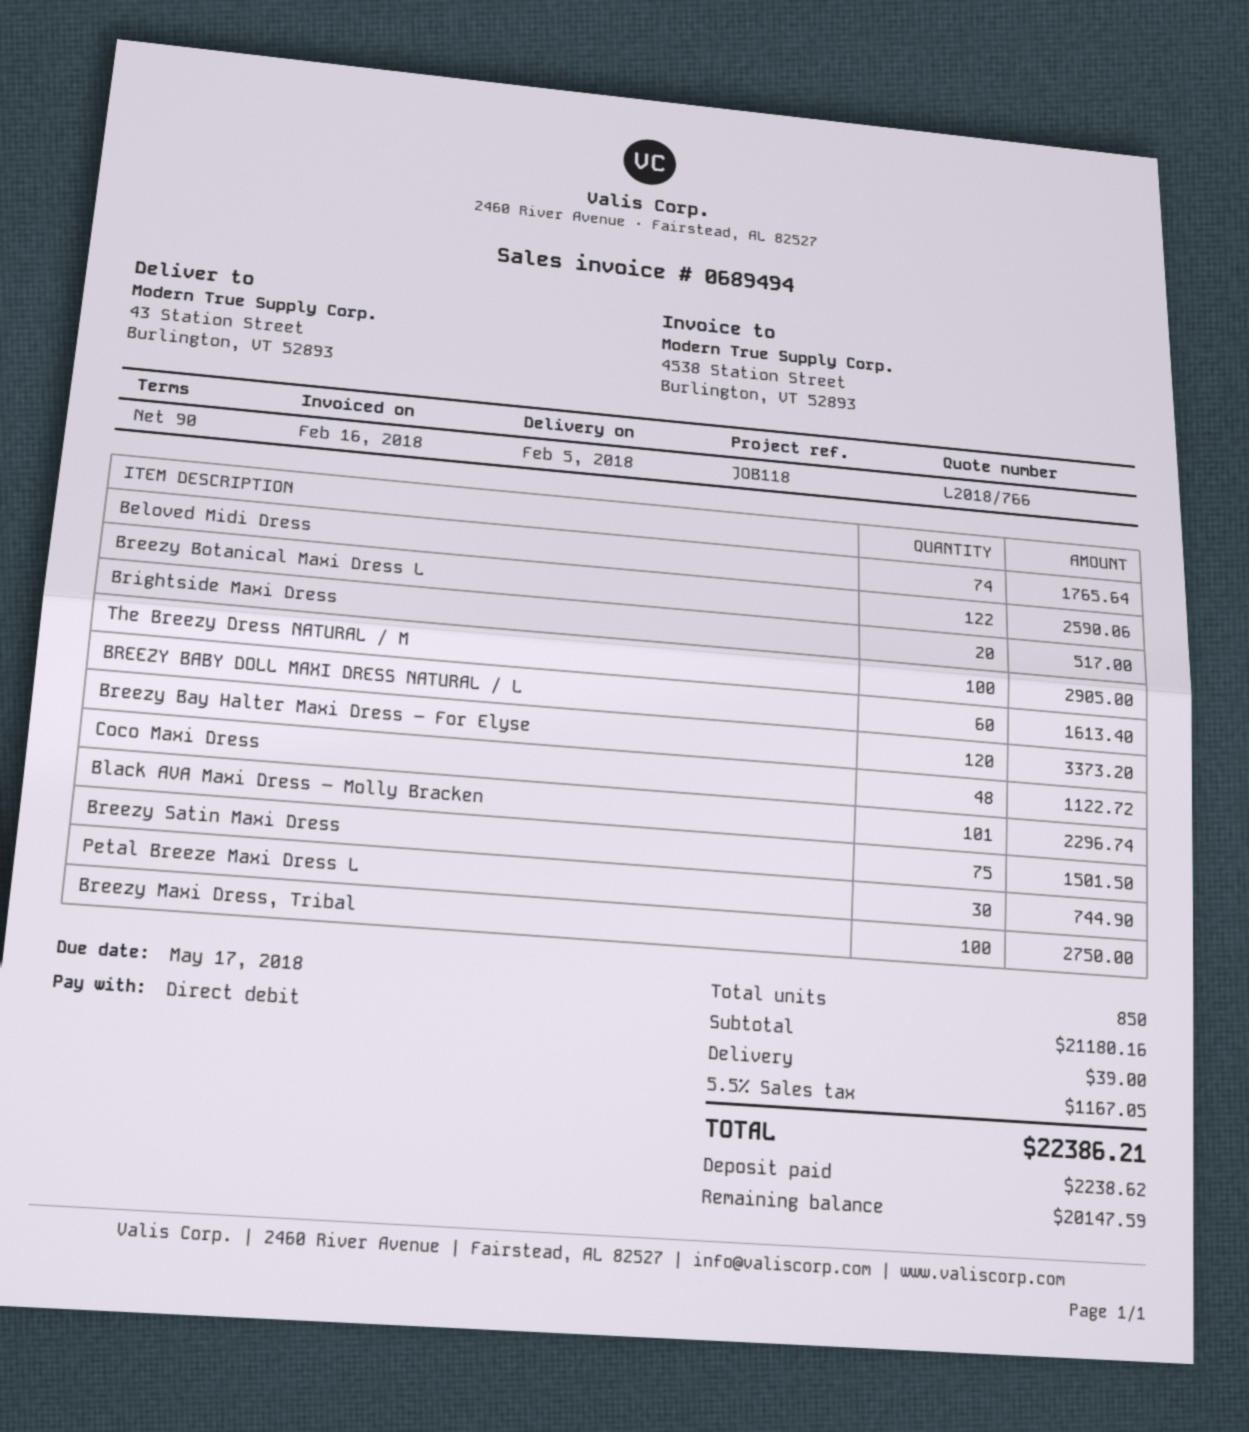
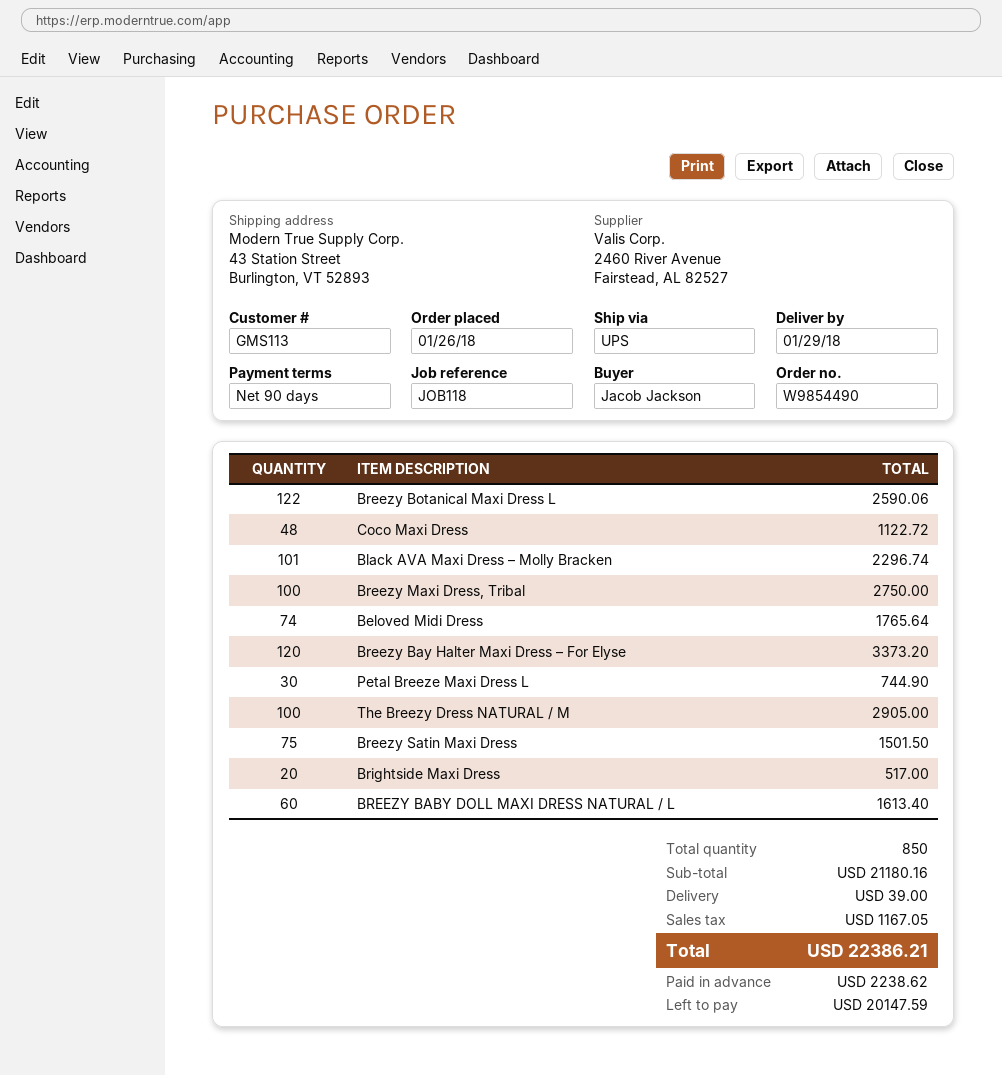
delivery date: 2018-02-05 -> 2018-01-29

